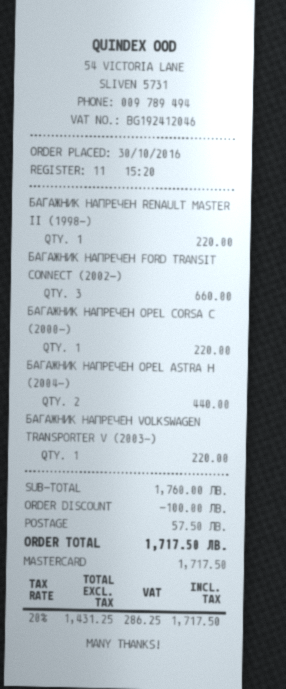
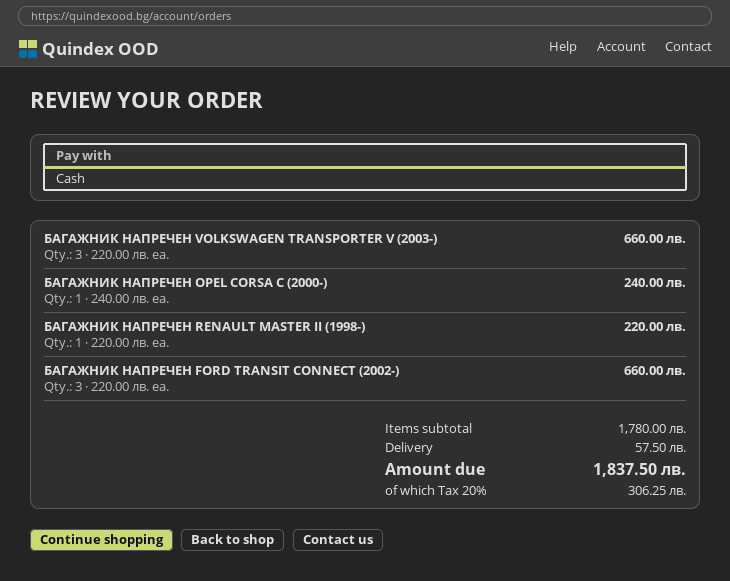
payment method: Mastercard -> cash
БАГАЖНИК НАПРЕЧЕН OPEL CORSA C (2000-): 1 for 220.00 -> 1 for 240.00
БАГАЖНИК НАПРЕЧЕН OPEL ASTRA H (2004-): 2 for 440.00 -> none
БАГАЖНИК НАПРЕЧЕН VOLKSWAGEN TRANSPORTER V (2003-): 1 for 220.00 -> 3 for 660.00
subtotal: 1760.00 -> 1780.00
discount: 100.00 -> none
tax: 20% = 286.25 -> 20% = 306.25
total: 1717.50 -> 1837.50

